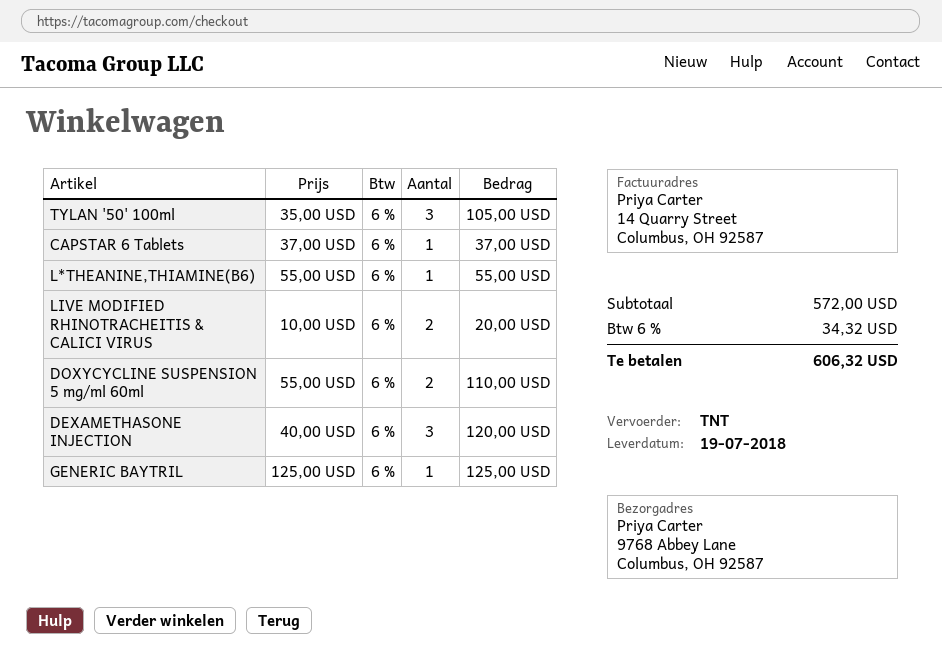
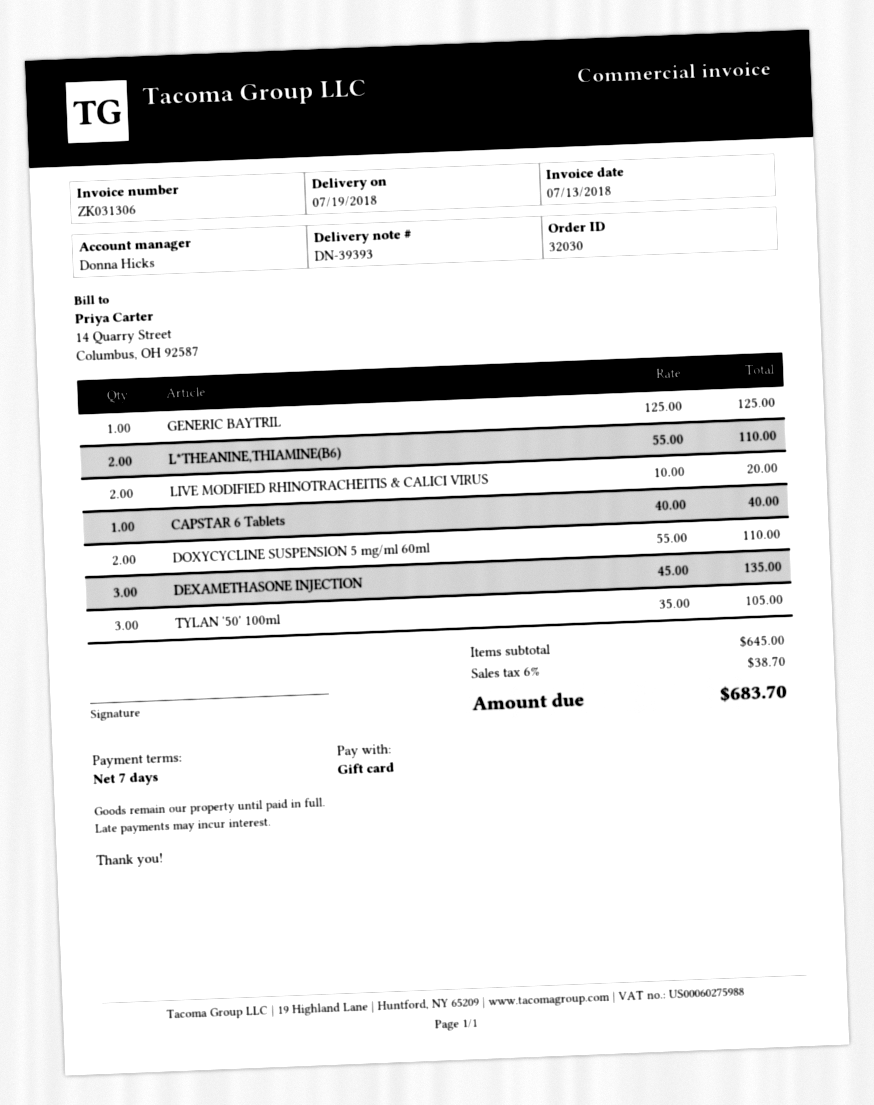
CAPSTAR 6 Tablets: 1 x 37.00 = 37.00 -> 1 x 40.00 = 40.00
L*THEANINE,THIAMINE(B6): 1 x 55.00 = 55.00 -> 2 x 55.00 = 110.00
DEXAMETHASONE INJECTION: 3 x 40.00 = 120.00 -> 3 x 45.00 = 135.00
subtotal: 572.00 -> 645.00
tax: 6% = 34.32 -> 6% = 38.70
total: 606.32 -> 683.70

